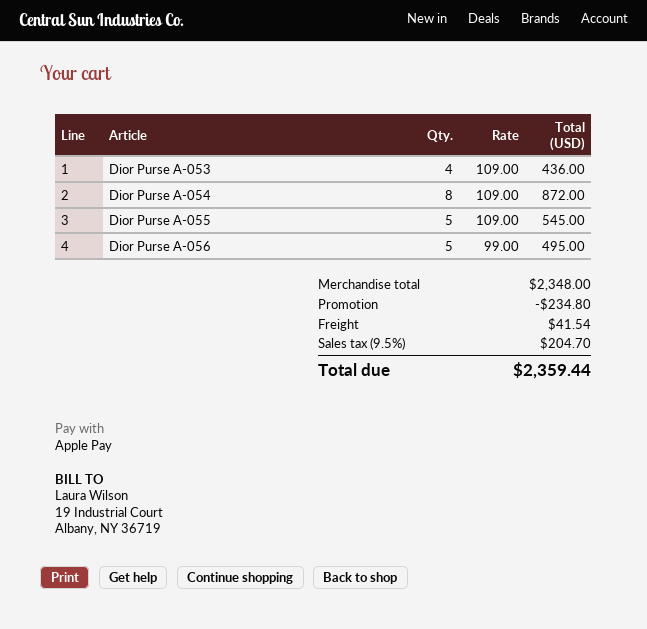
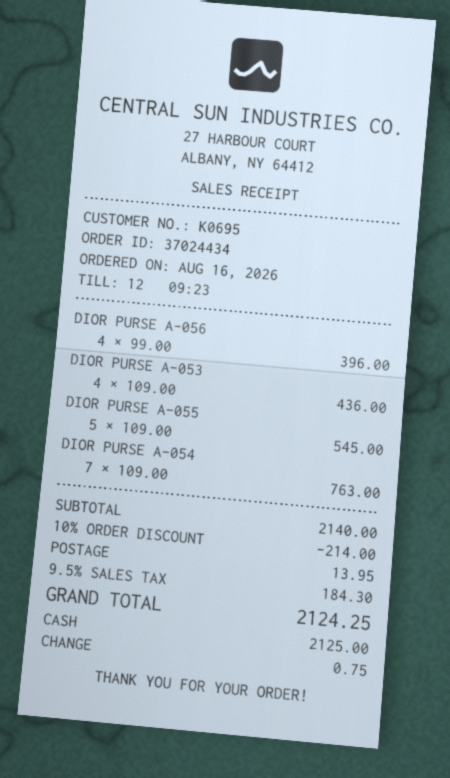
payment method: Apple Pay -> cash
Dior Purse A-054: 8 x 109.00 = 872.00 -> 7 x 109.00 = 763.00
Dior Purse A-056: 5 x 99.00 = 495.00 -> 4 x 99.00 = 396.00
subtotal: 2348.00 -> 2140.00
discount: 234.80 -> 214.00
shipping: 41.54 -> 13.95
tax: 9.5% = 204.70 -> 9.5% = 184.30
total: 2359.44 -> 2124.25

